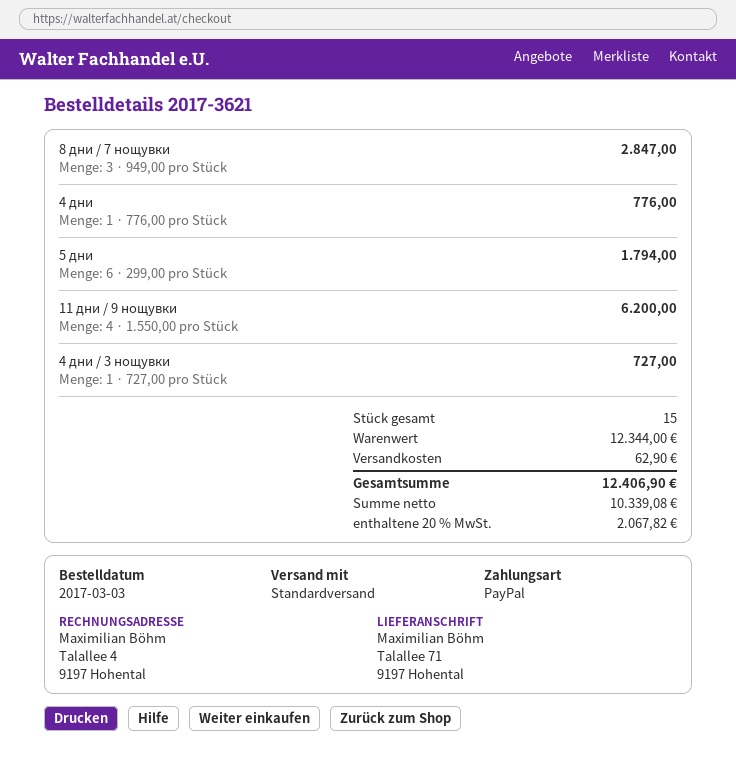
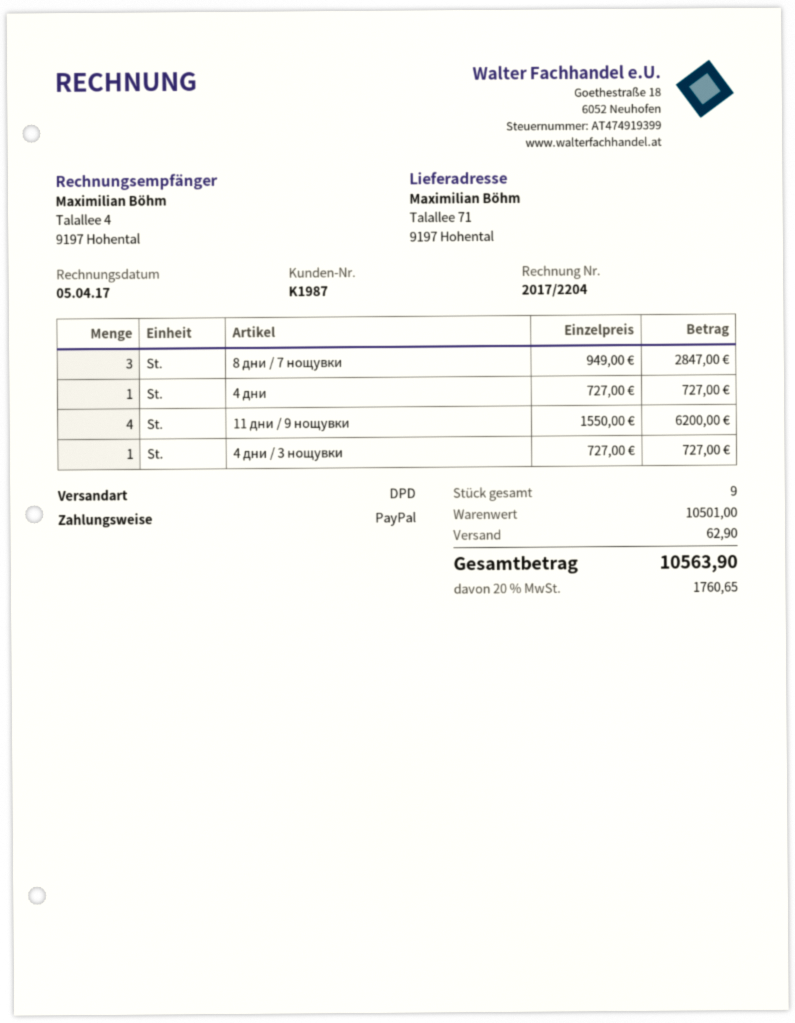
shipping method: standard -> DPD
4 дни: 1 x 776.00 = 776.00 -> 1 x 727.00 = 727.00
5 дни: 6 x 299.00 = 1794.00 -> none
total quantity: 15 -> 9
subtotal: 12344.00 -> 10501.00
tax: 20% = 2067.82 -> 20% = 1760.65
total: 12406.90 -> 10563.90

